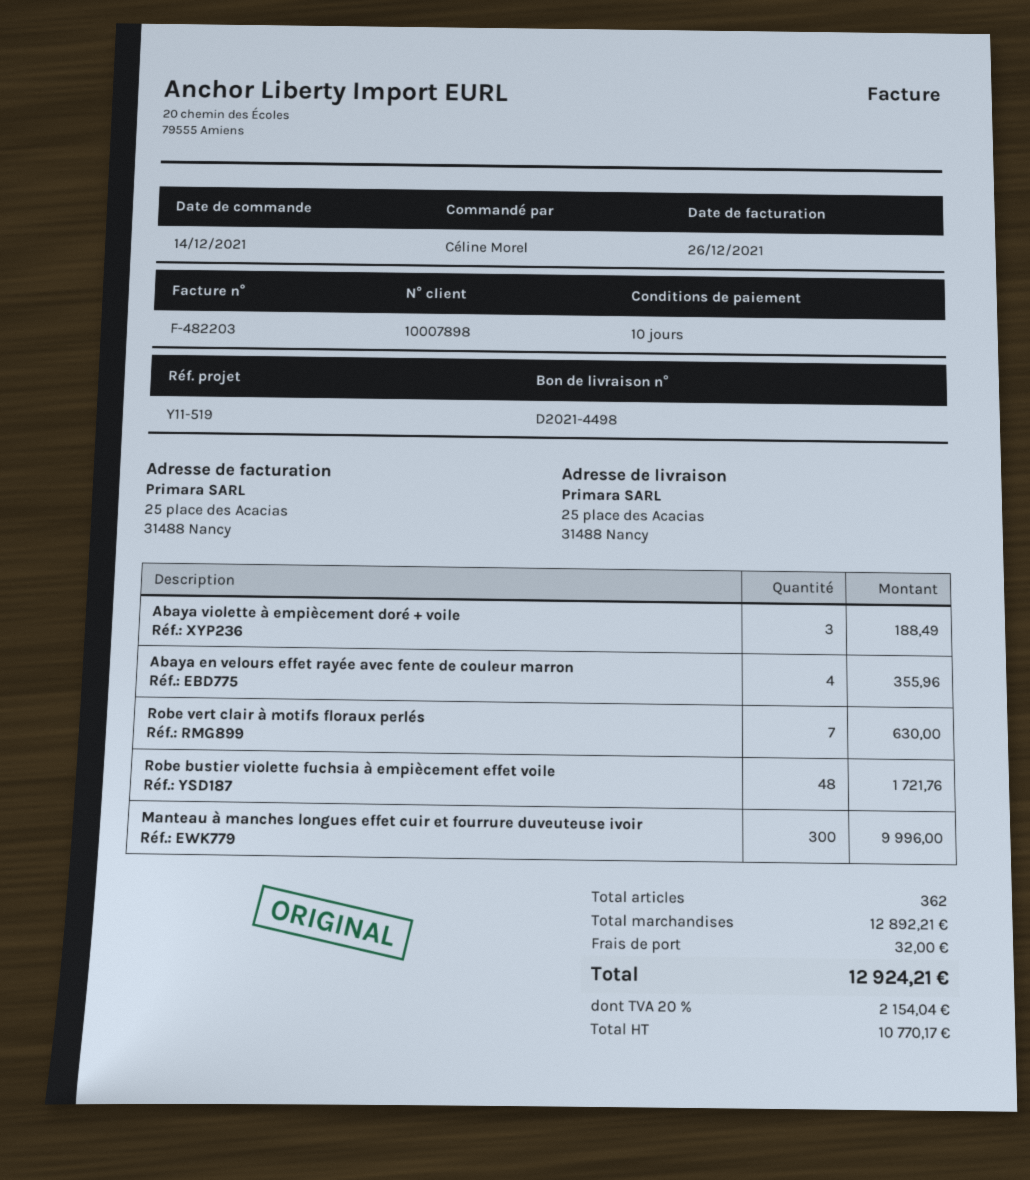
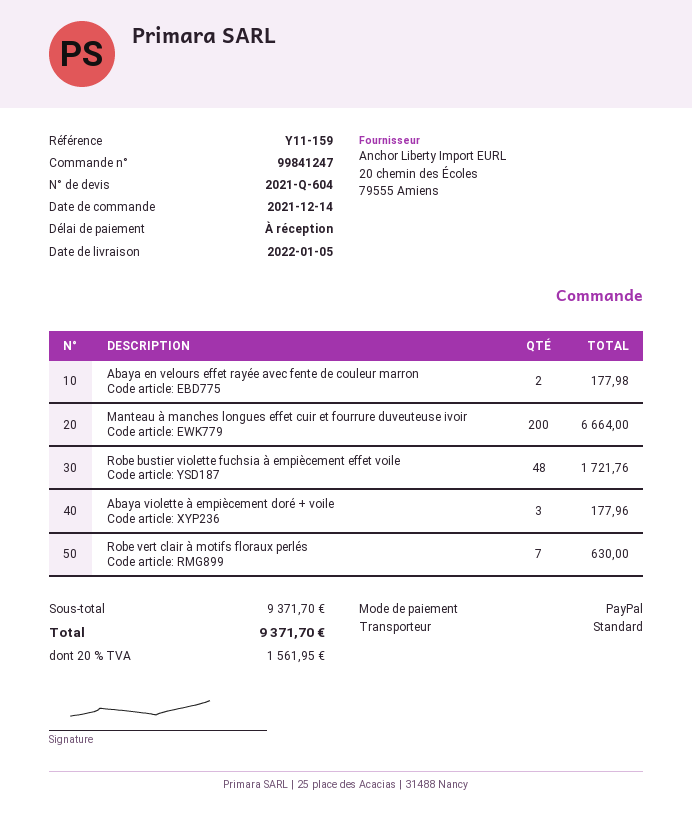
payment terms: 10 days -> on receipt
reference: Y11-519 -> Y11-159
Abaya violette à empiècement doré + voile: 3 for 188.49 -> 3 for 177.96
Abaya en velours effet rayée avec fente de couleur marron: 4 for 355.96 -> 2 for 177.98
Manteau à manches longues effet cuir et fourrure duveuteuse ivoir: 300 for 9996.00 -> 200 for 6664.00
subtotal: 12892.21 -> 9371.70
shipping: 32.00 -> none
tax: 20% = 2154.04 -> 20% = 1561.95
total: 12924.21 -> 9371.70

